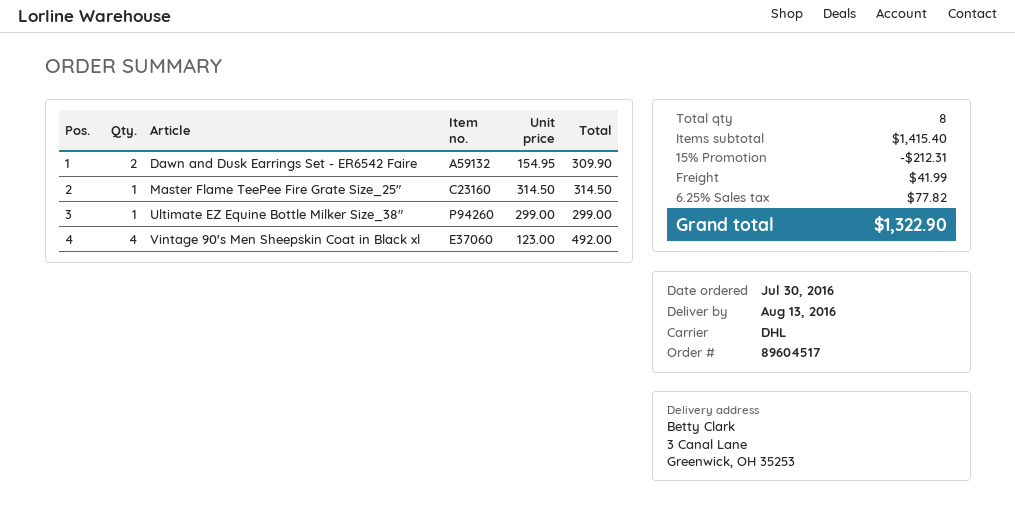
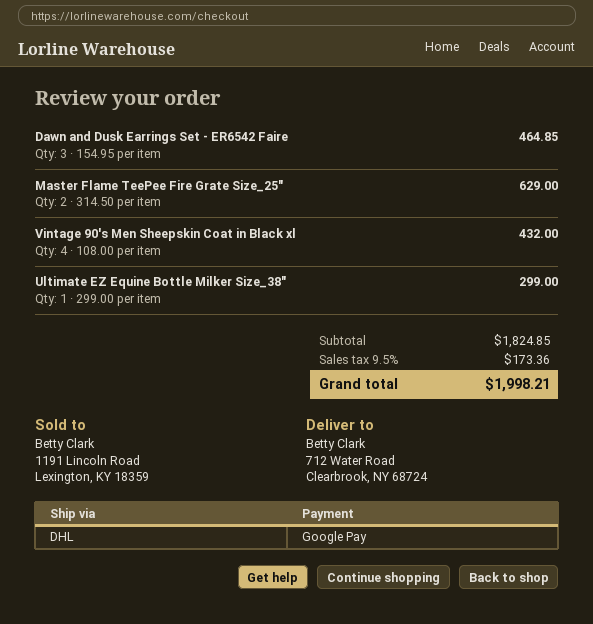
ship to: 3 Canal Lane, Greenwick, OH 35253 -> 712 Water Road, Clearbrook, NY 68724
Dawn and Dusk Earrings Set - ER6542 Faire: 2 x 154.95 = 309.90 -> 3 x 154.95 = 464.85
Master Flame TeePee Fire Grate Size_25": 1 x 314.50 = 314.50 -> 2 x 314.50 = 629.00
Vintage 90's Men Sheepskin Coat in Black xl: 4 x 123.00 = 492.00 -> 4 x 108.00 = 432.00
subtotal: 1415.40 -> 1824.85
discount: 15% = 212.31 -> none
shipping: 41.99 -> none
tax: 6.25% = 77.82 -> 9.5% = 173.36
total: 1322.90 -> 1998.21

